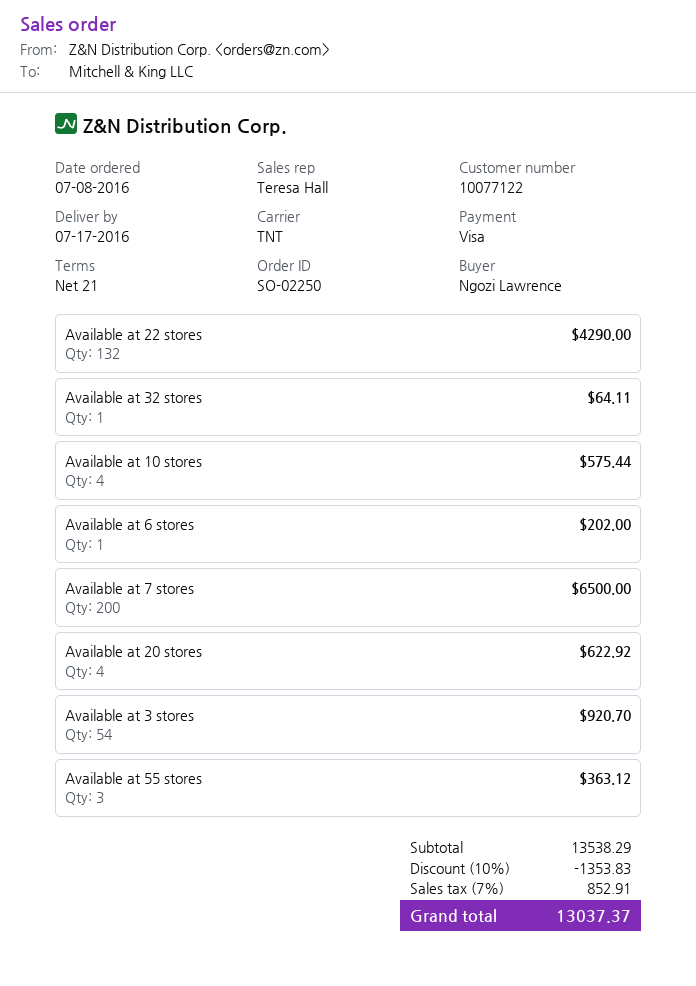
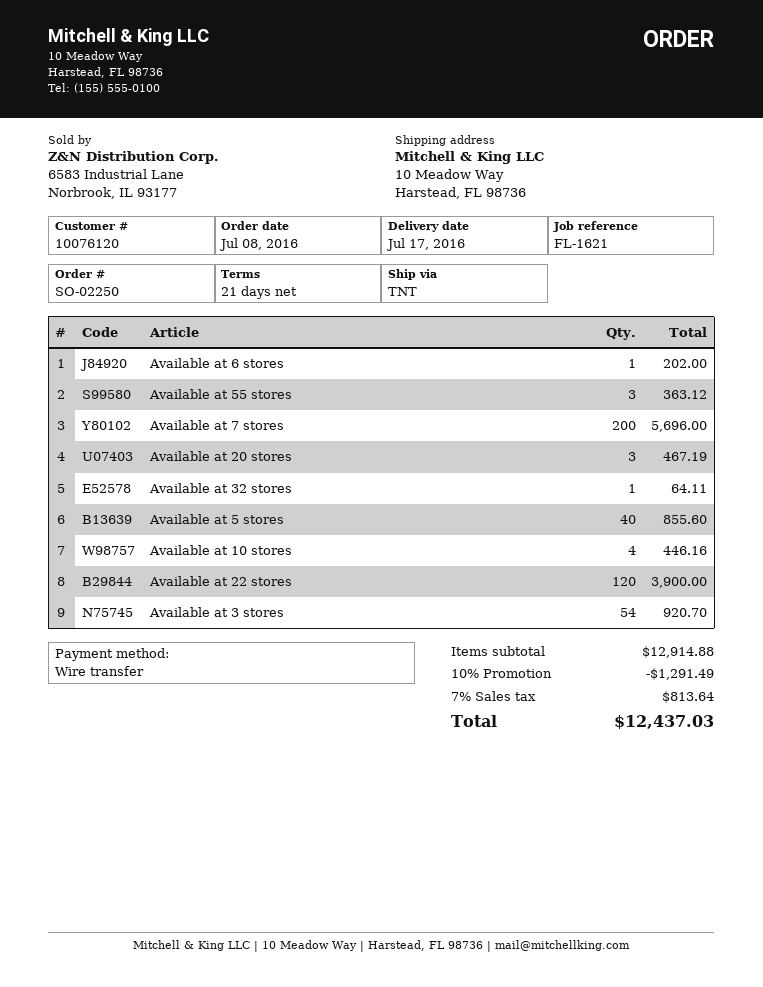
customer number: 10077122 -> 10076120
payment method: Visa -> bank transfer
Available at 22 stores: 132 for 4290.00 -> 120 for 3900.00
Available at 10 stores: 4 for 575.44 -> 4 for 446.16
Available at 7 stores: 200 for 6500.00 -> 200 for 5696.00
Available at 20 stores: 4 for 622.92 -> 3 for 467.19
Available at 5 stores: none -> 40 for 855.60
subtotal: 13538.29 -> 12914.88
discount: 10% = 1353.83 -> 10% = 1291.49
tax: 7% = 852.91 -> 7% = 813.64
total: 13037.37 -> 12437.03

